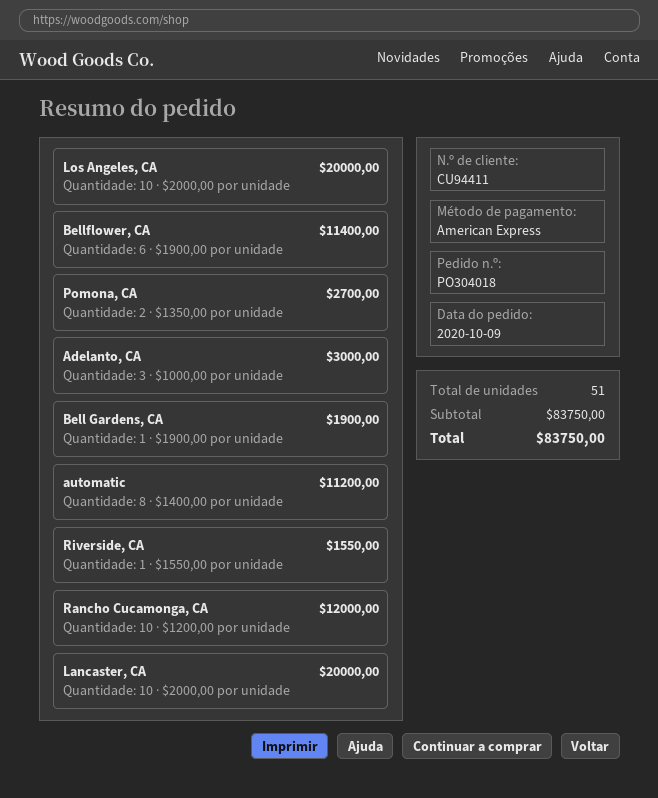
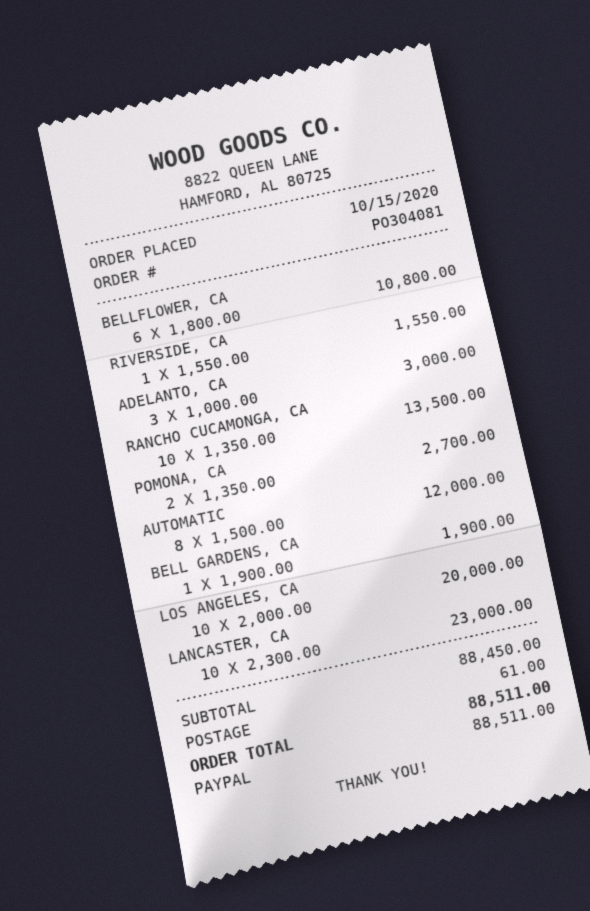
order number: PO304018 -> PO304081
order date: 2020-10-09 -> 2020-10-15
payment method: American Express -> PayPal
Bellflower, CA: 6 x 1900.00 = 11400.00 -> 6 x 1800.00 = 10800.00
automatic: 8 x 1400.00 = 11200.00 -> 8 x 1500.00 = 12000.00
Rancho Cucamonga, CA: 10 x 1200.00 = 12000.00 -> 10 x 1350.00 = 13500.00
Lancaster, CA: 10 x 2000.00 = 20000.00 -> 10 x 2300.00 = 23000.00
subtotal: 83750.00 -> 88450.00
shipping: none -> 61.00
total: 83750.00 -> 88511.00

